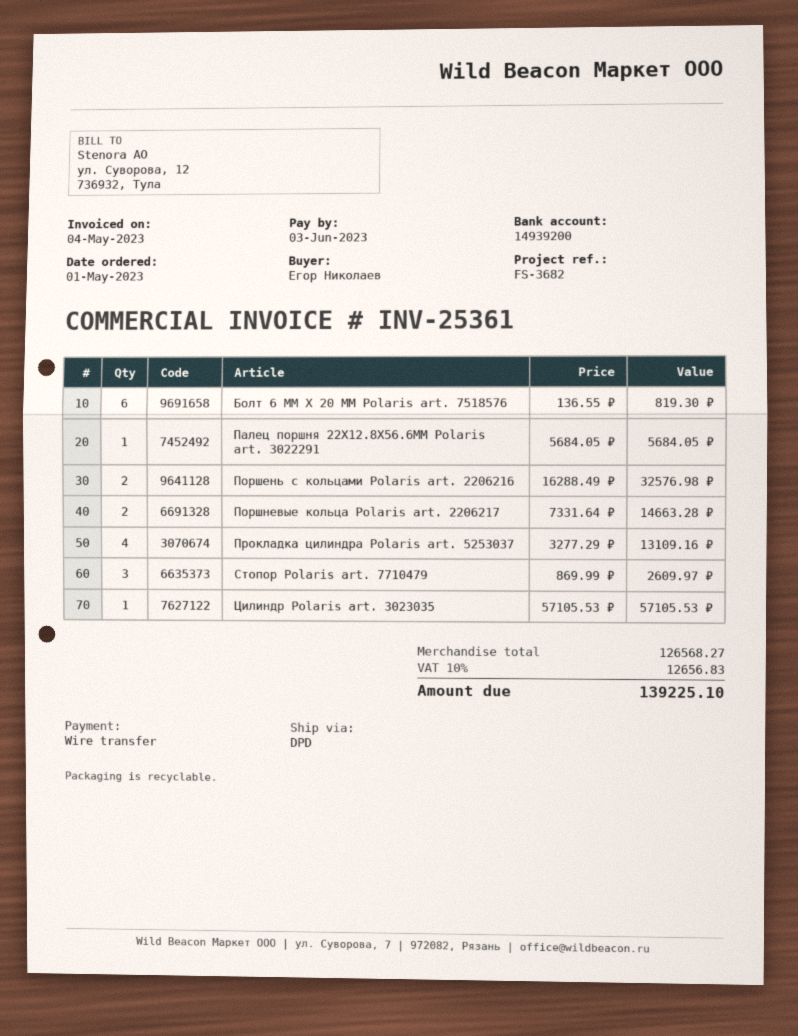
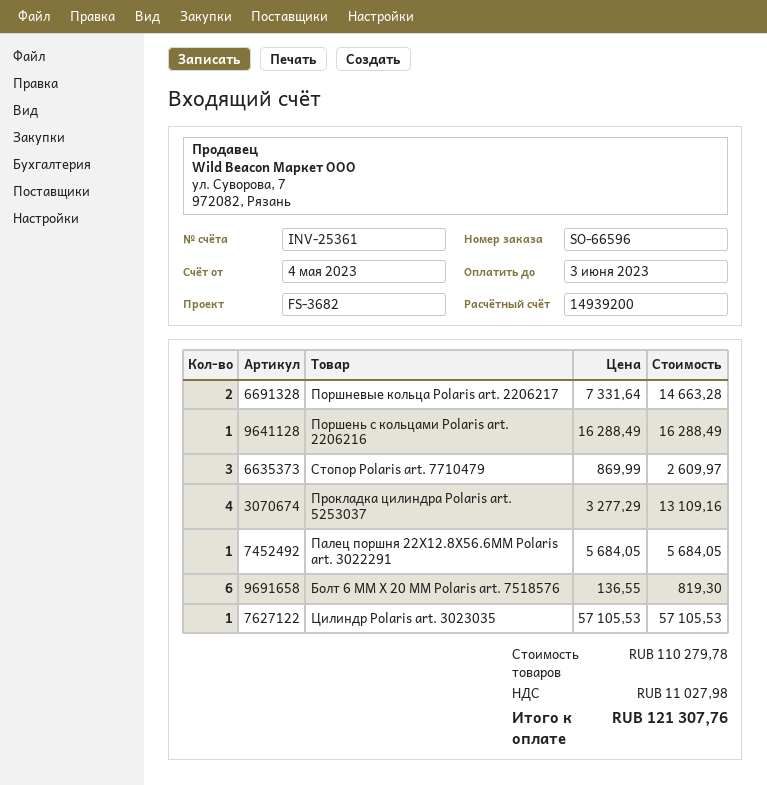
Поршень c кольцами Polaris art. 2206216: 2 x 16288.49 = 32576.98 -> 1 x 16288.49 = 16288.49
subtotal: 126568.27 -> 110279.78
tax: 12656.83 -> 11027.98
total: 139225.10 -> 121307.76

